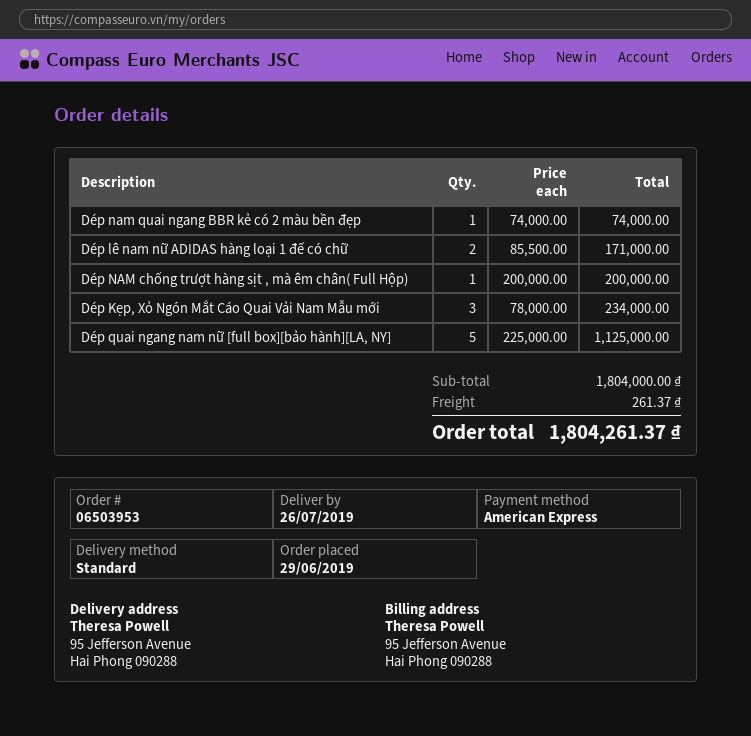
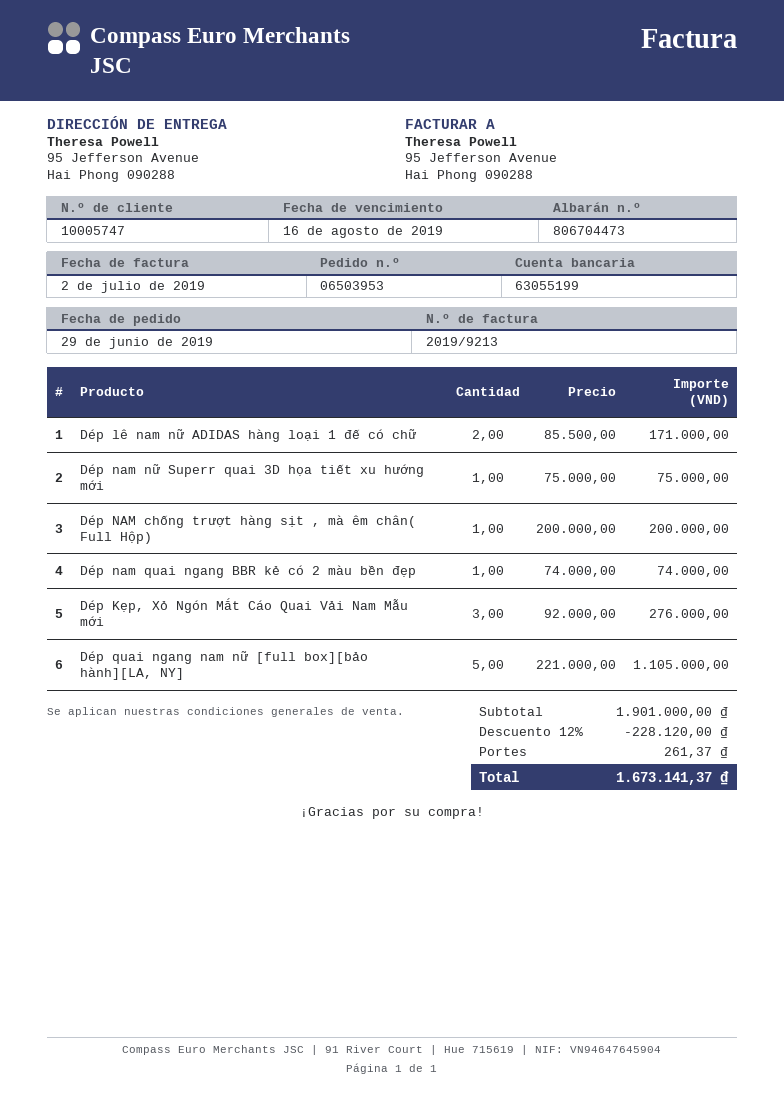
Dép Kẹp, Xỏ Ngón Mắt Cáo Quai Vải Nam Mẫu mới: 3 x 78000.00 = 234000.00 -> 3 x 92000.00 = 276000.00
Dép quai ngang nam nữ [full box][bảo hành][LA, NY]: 5 x 225000.00 = 1125000.00 -> 5 x 221000.00 = 1105000.00
Dép nam nữ Superr quai 3D họa tiết xu hướng mới: none -> 1 x 75000.00 = 75000.00
subtotal: 1804000.00 -> 1901000.00
discount: none -> 12% = 228120.00
total: 1804261.37 -> 1673141.37

